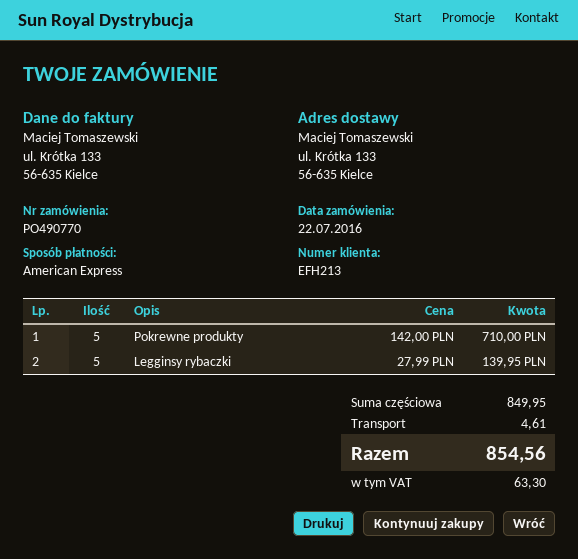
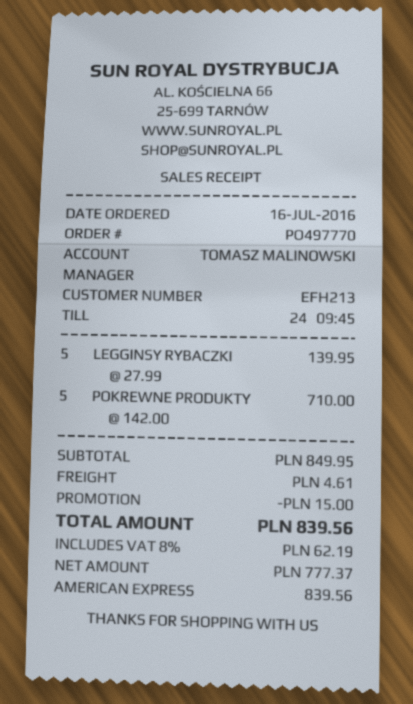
order number: PO490770 -> PO497770
order date: 2016-07-22 -> 2016-07-16
discount: none -> 15.00
tax: 63.30 -> 62.19
total: 854.56 -> 839.56

